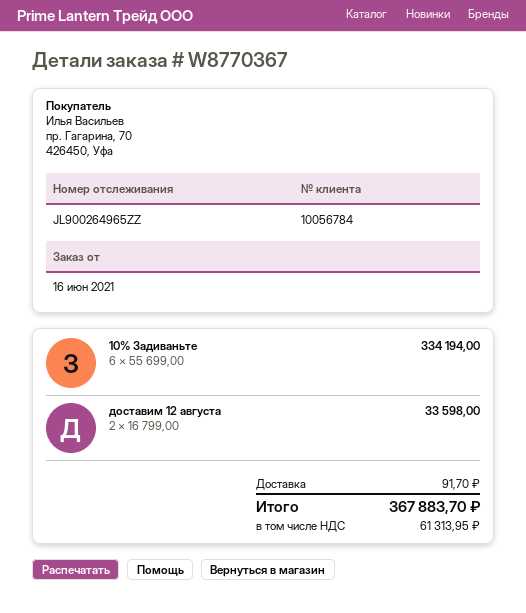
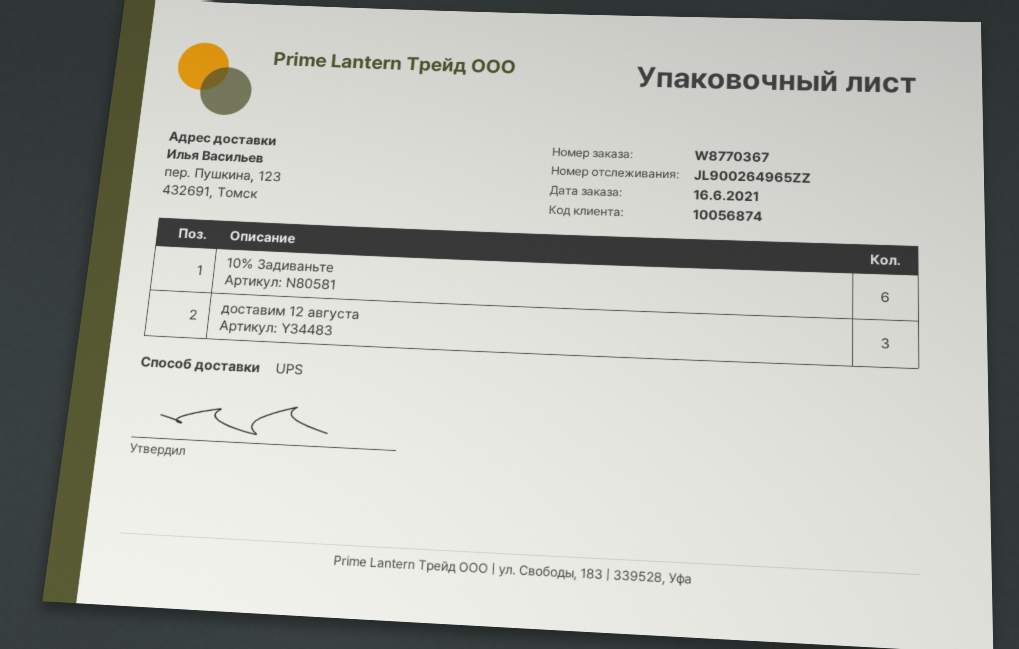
customer number: 10056784 -> 10056874
доставим 12 августа: 2 -> 3

